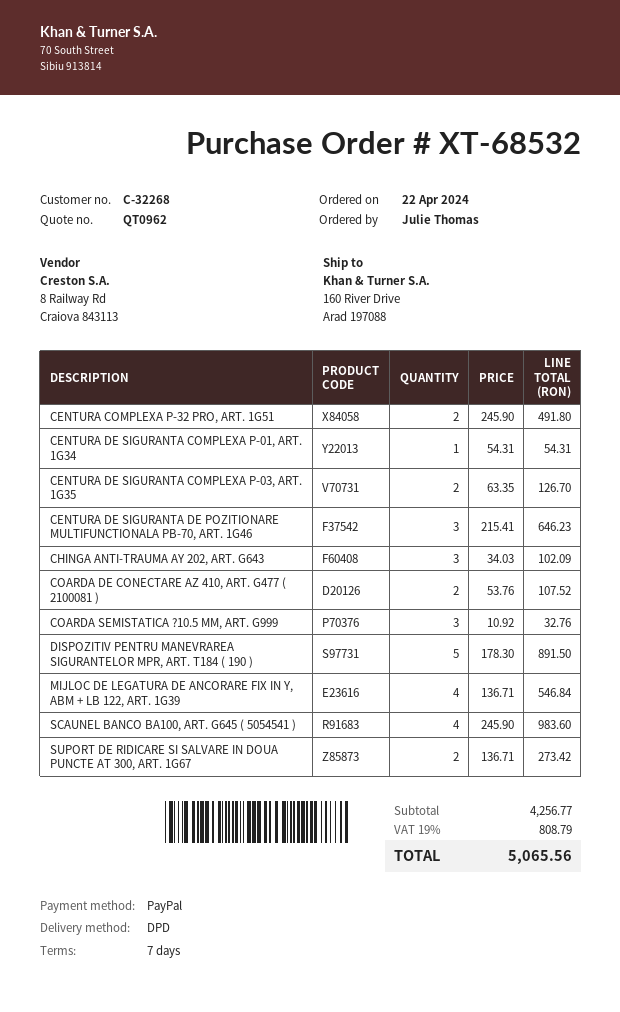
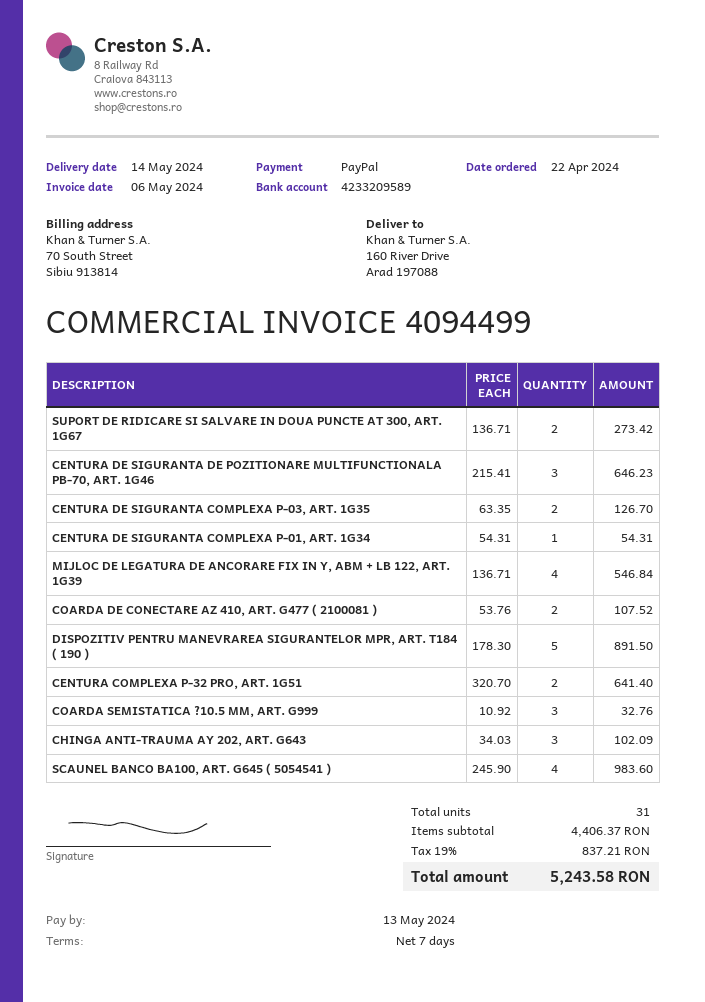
CENTURA COMPLEXA P-32 PRO, ART. 1G51: 2 x 245.90 = 491.80 -> 2 x 320.70 = 641.40
subtotal: 4256.77 -> 4406.37
tax: 19% = 808.79 -> 19% = 837.21
total: 5065.56 -> 5243.58

